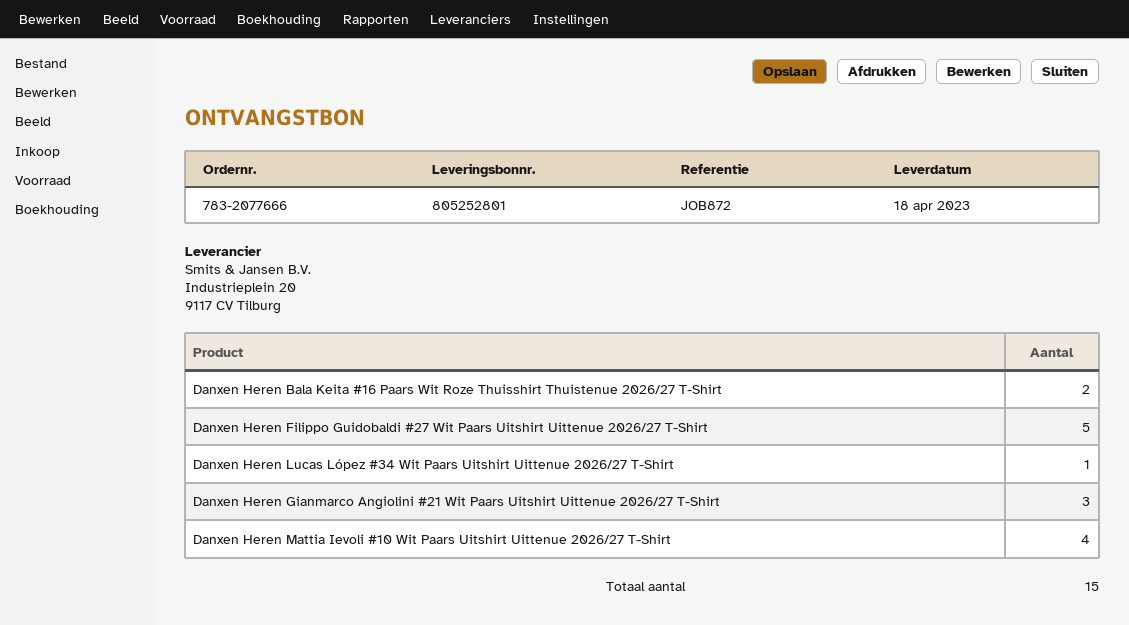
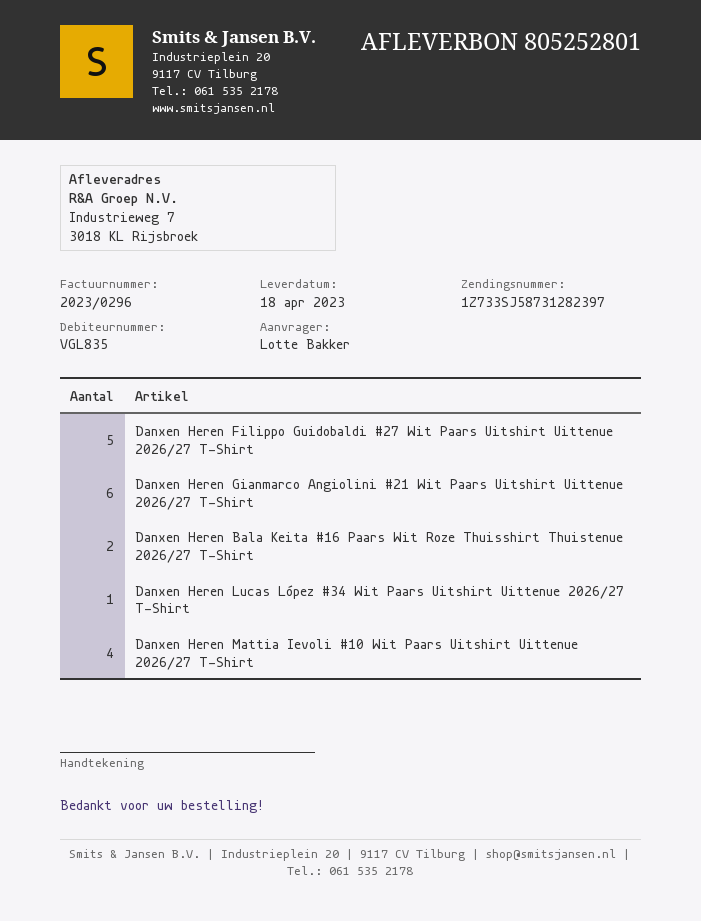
Danxen Heren Gianmarco Angiolini #21 Wit Paars Uitshirt Uittenue 2026/27 T-Shirt: 3 -> 6

